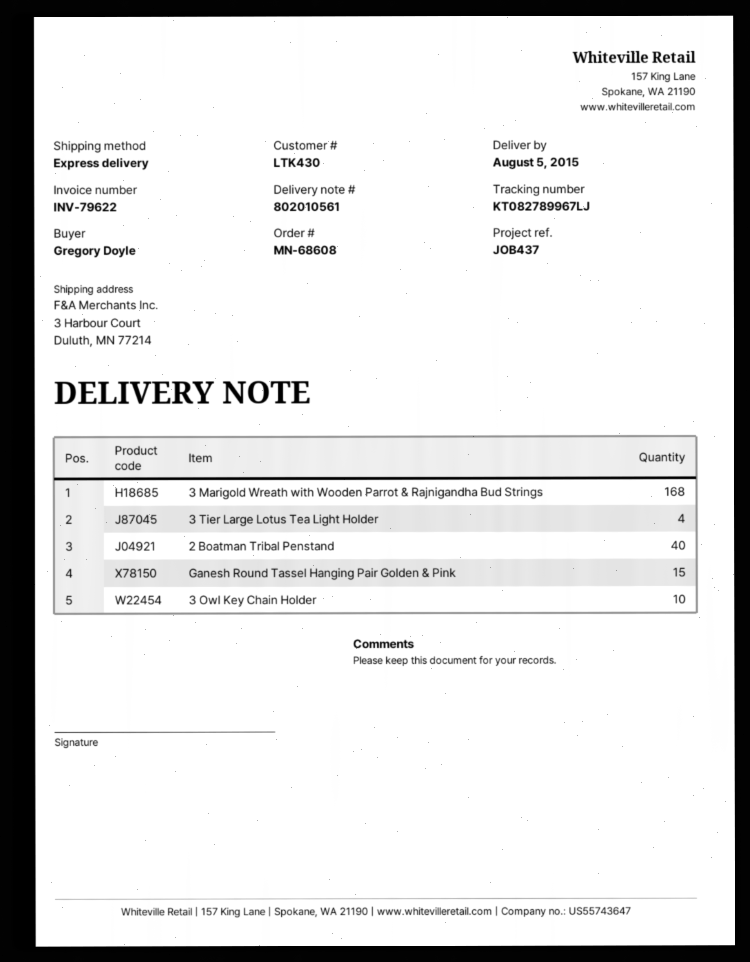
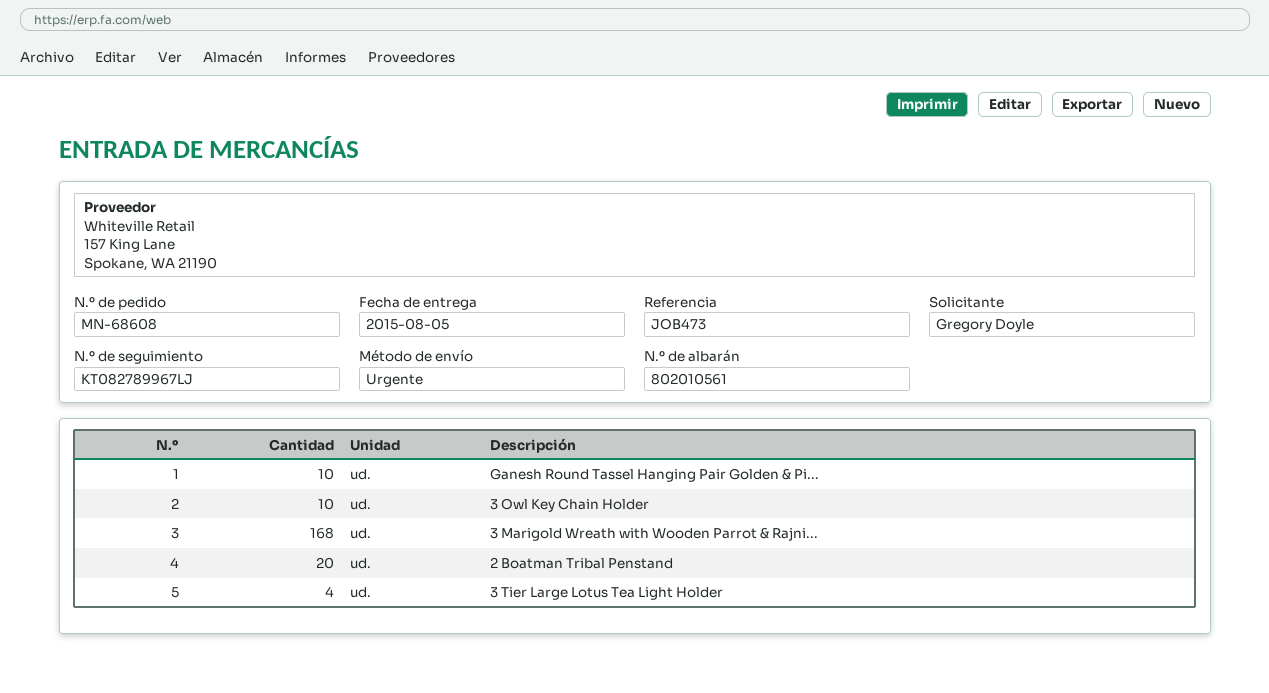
reference: JOB437 -> JOB473
2 Boatman Tribal Penstand: 40 -> 20
Ganesh Round Tassel Hanging Pair Golden & Pink: 15 -> 10

